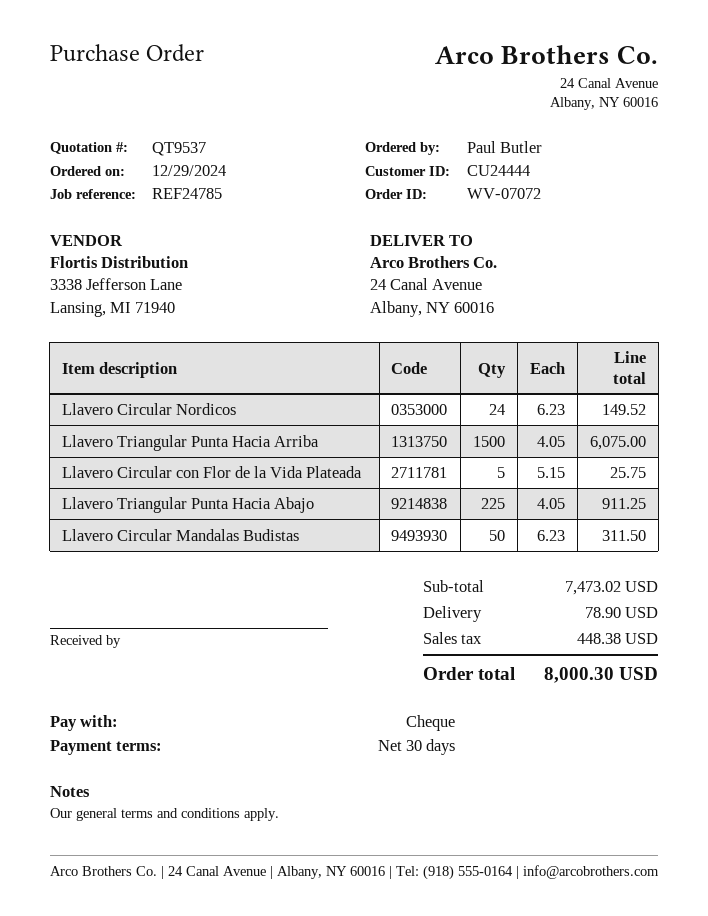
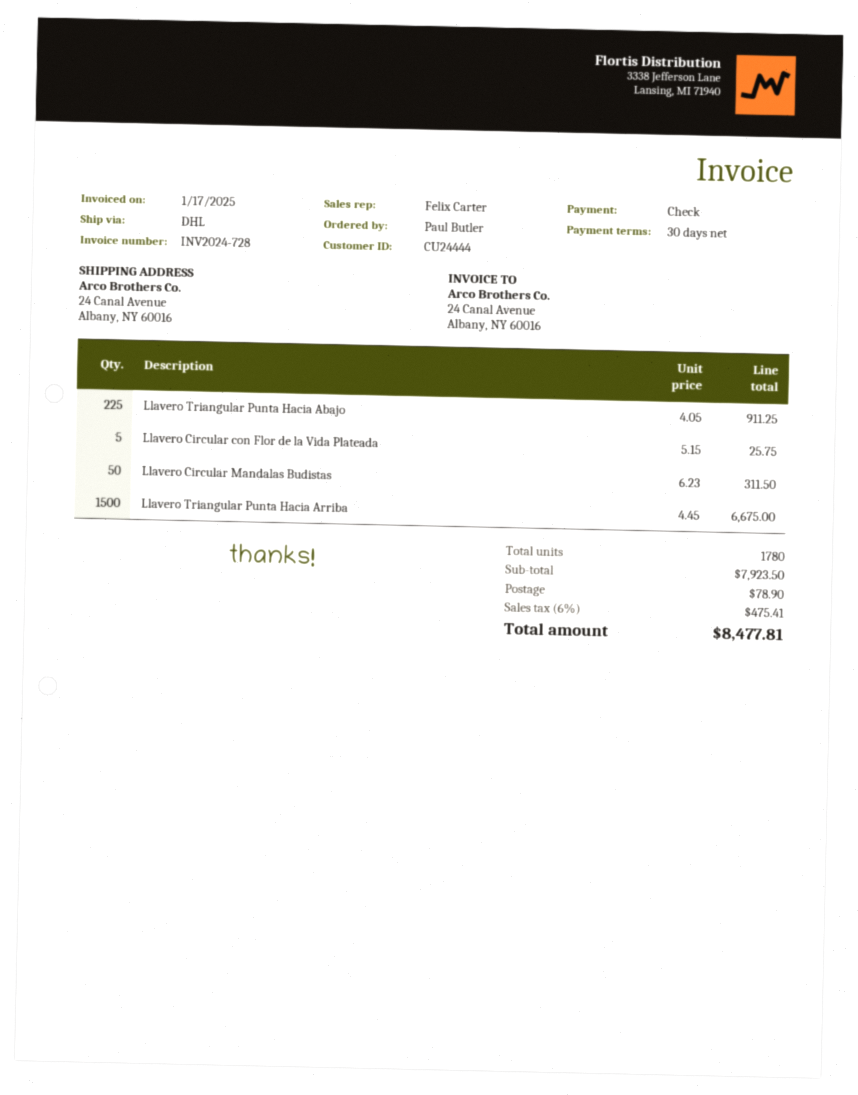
Llavero Circular Nordicos: 24 x 6.23 = 149.52 -> none
Llavero Triangular Punta Hacia Arriba: 1500 x 4.05 = 6075.00 -> 1500 x 4.45 = 6675.00
subtotal: 7473.02 -> 7923.50
tax: 448.38 -> 475.41
total: 8000.30 -> 8477.81

